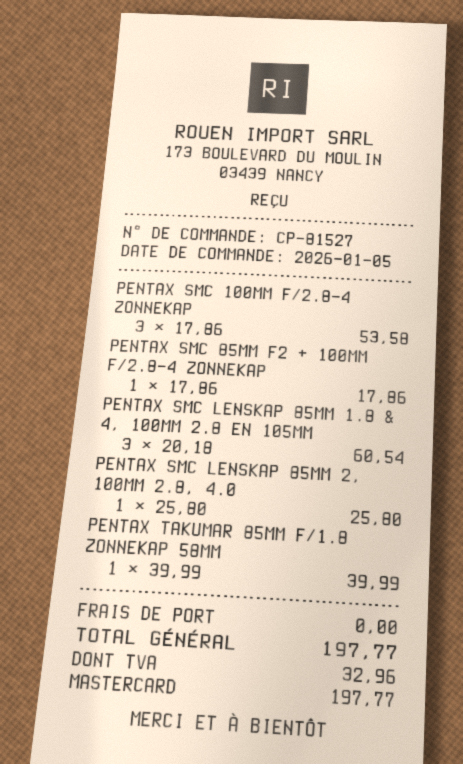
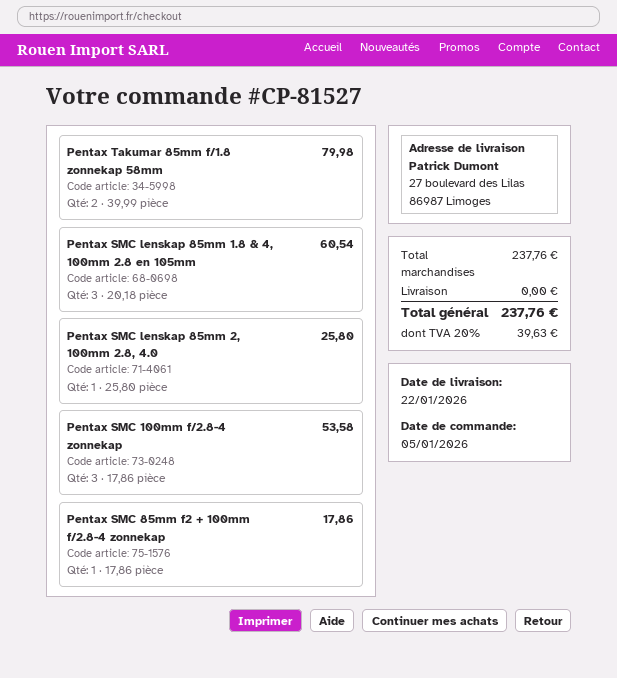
PENTAX TAKUMAR 85MM F/1.8 ZONNEKAP 58MM: 1 x 39.99 = 39.99 -> 2 x 39.99 = 79.98
tax: 32.96 -> 39.63
total: 197.77 -> 237.76

